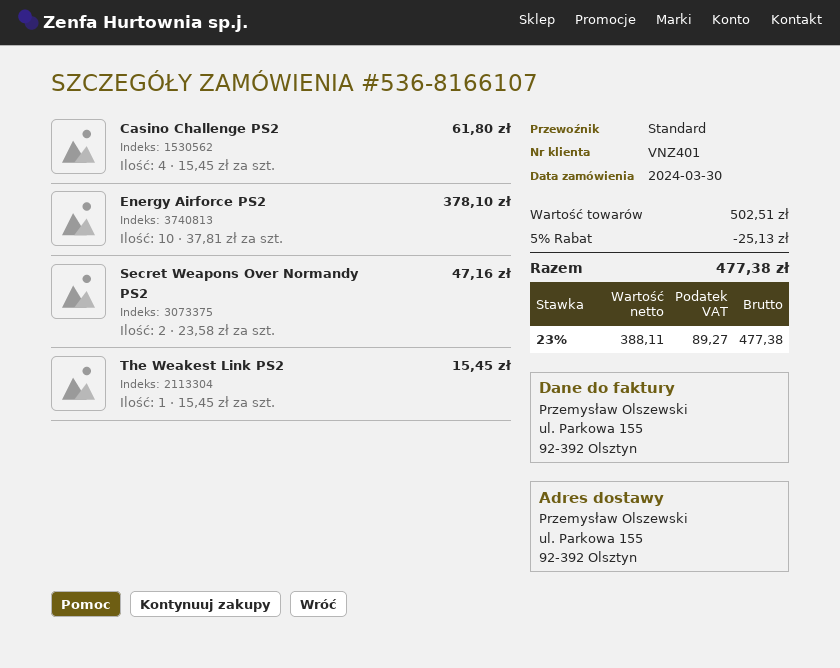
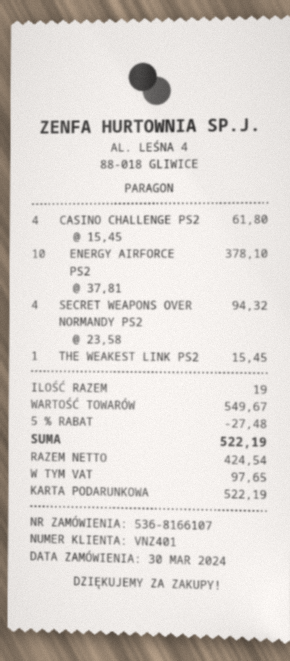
Secret Weapons Over Normandy PS2: 2 x 23.58 = 47.16 -> 4 x 23.58 = 94.32
subtotal: 502.51 -> 549.67
discount: 5% = 25.13 -> 5% = 27.48
net: 388.11 -> 424.54
tax: 89.27 -> 97.65
total: 477.38 -> 522.19

